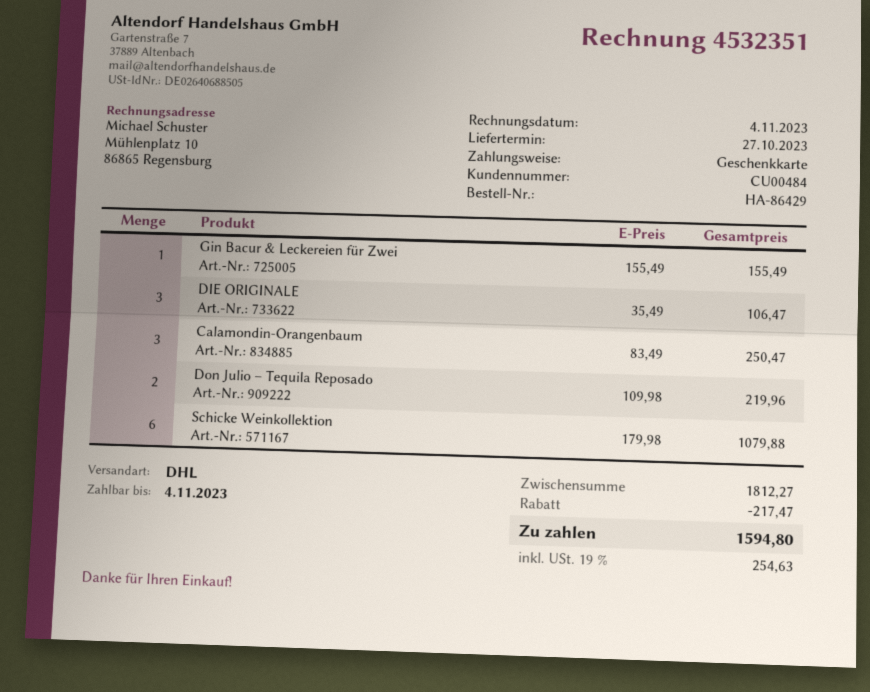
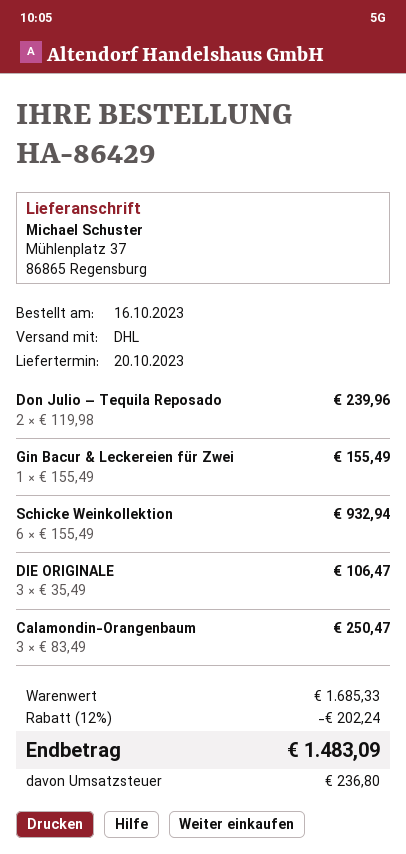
delivery date: 2023-10-27 -> 2023-10-20
Don Julio – Tequila Reposado: 2 x 109.98 = 219.96 -> 2 x 119.98 = 239.96
Schicke Weinkollektion: 6 x 179.98 = 1079.88 -> 6 x 155.49 = 932.94
subtotal: 1812.27 -> 1685.33
discount: 217.47 -> 202.24
tax: 254.63 -> 236.80
total: 1594.80 -> 1483.09

